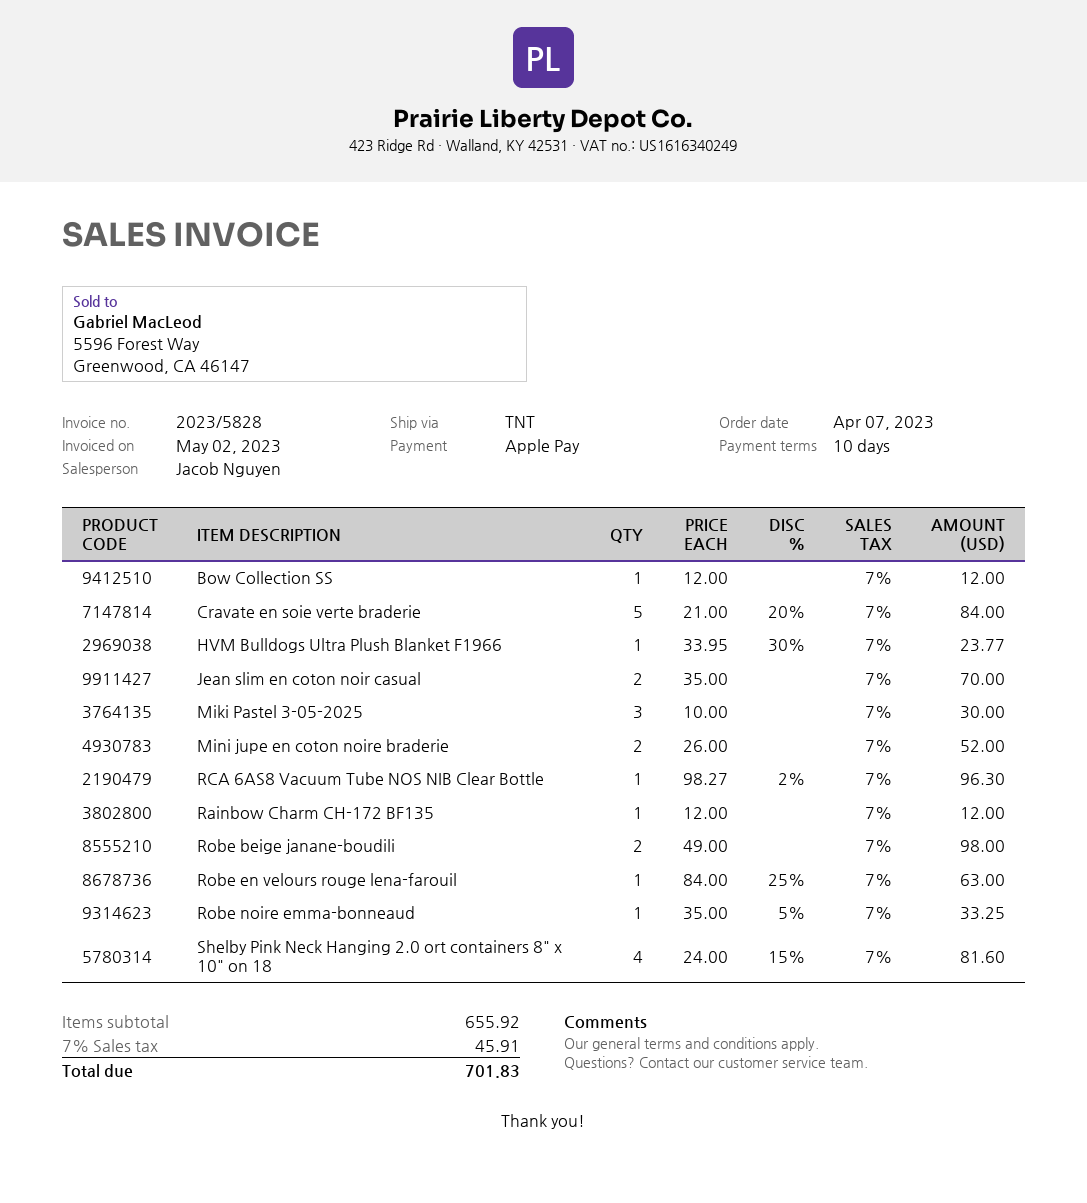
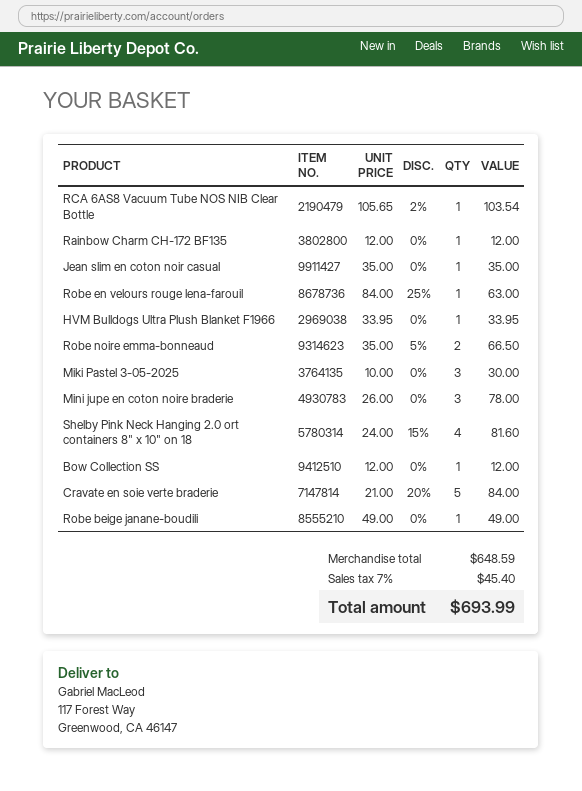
HVM Bulldogs Ultra Plush Blanket F1966: 1 x 33.95 - 30% = 23.77 -> 1 x 33.95 = 33.95
Jean slim en coton noir casual: 2 x 35.00 = 70.00 -> 1 x 35.00 = 35.00
Mini jupe en coton noire braderie: 2 x 26.00 = 52.00 -> 3 x 26.00 = 78.00
RCA 6AS8 Vacuum Tube NOS NIB Clear Bottle: 1 x 98.27 - 2% = 96.30 -> 1 x 105.65 - 2% = 103.54
Robe beige janane-boudili: 2 x 49.00 = 98.00 -> 1 x 49.00 = 49.00
Robe noire emma-bonneaud: 1 x 35.00 - 5% = 33.25 -> 2 x 35.00 - 5% = 66.50
subtotal: 655.92 -> 648.59
tax: 7% = 45.91 -> 7% = 45.40
total: 701.83 -> 693.99

